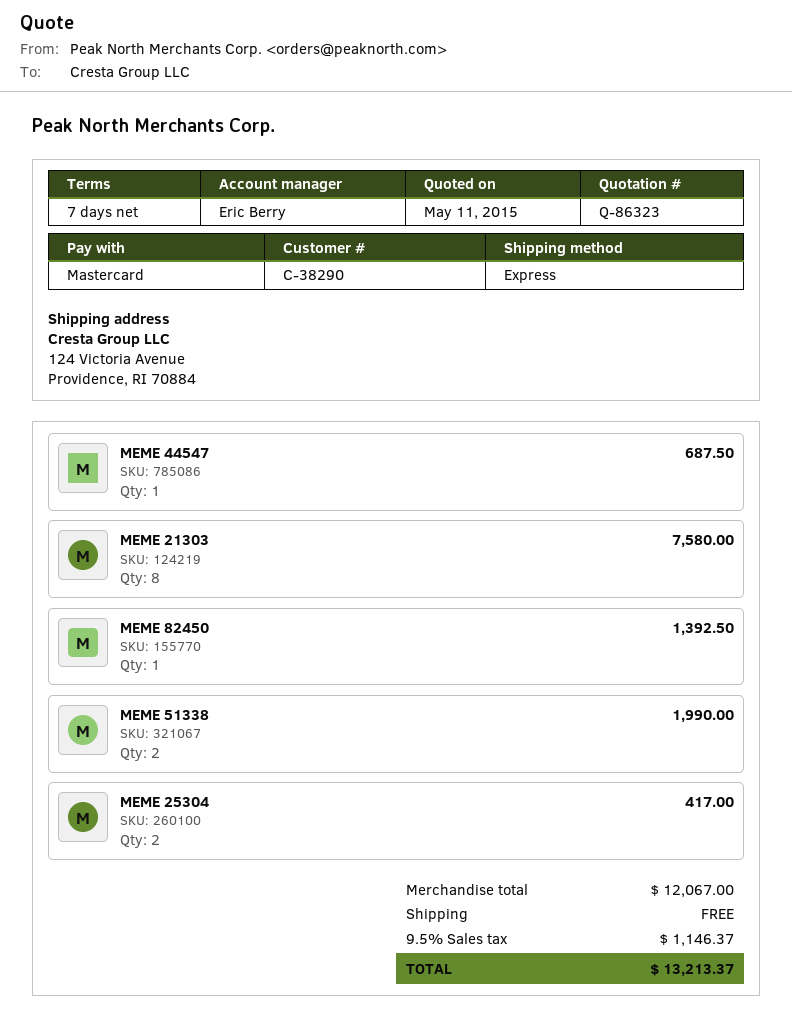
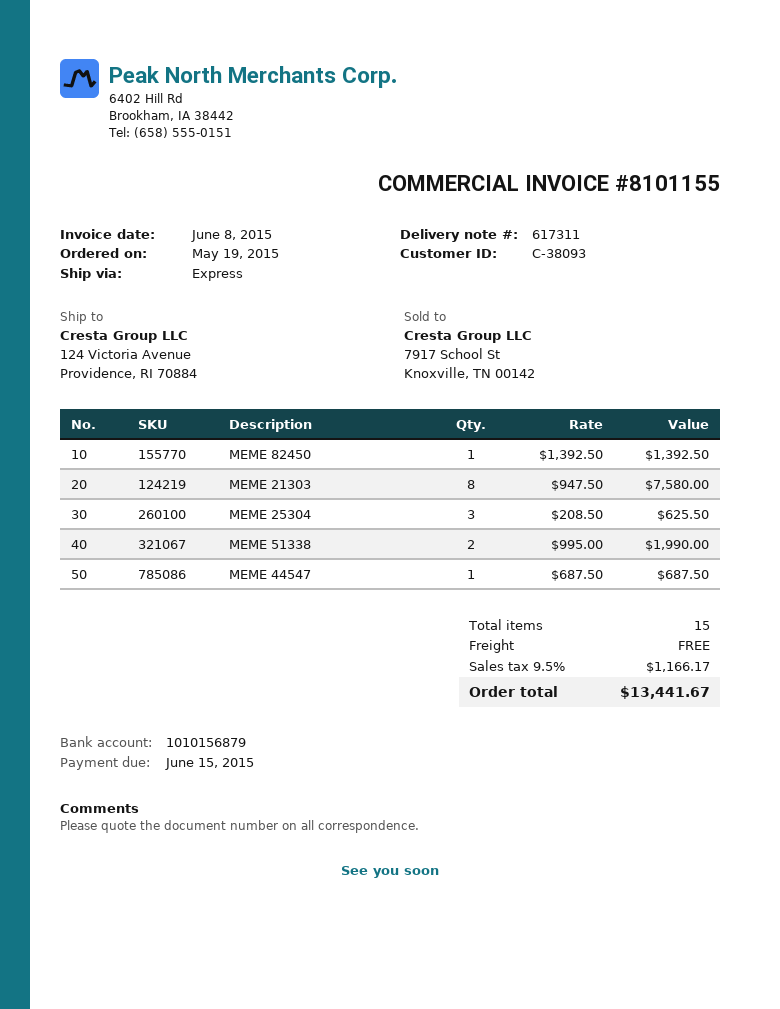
customer number: C-38290 -> C-38093
MEME 25304: 2 for 417.00 -> 3 for 625.50
tax: 9.5% = 1146.37 -> 9.5% = 1166.17
total: 13213.37 -> 13441.67

